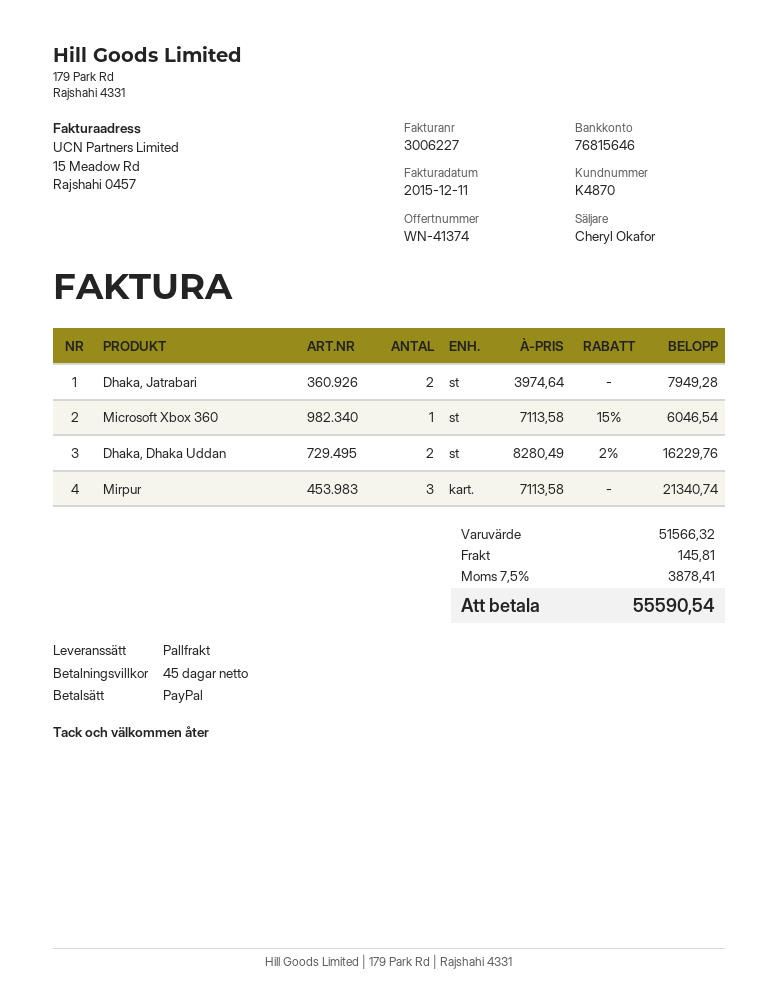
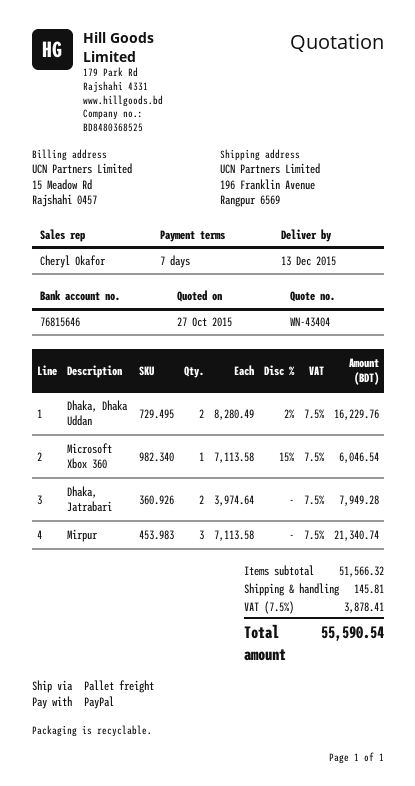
quote number: WN-41374 -> WN-43404
payment terms: 45 days -> 7 days

